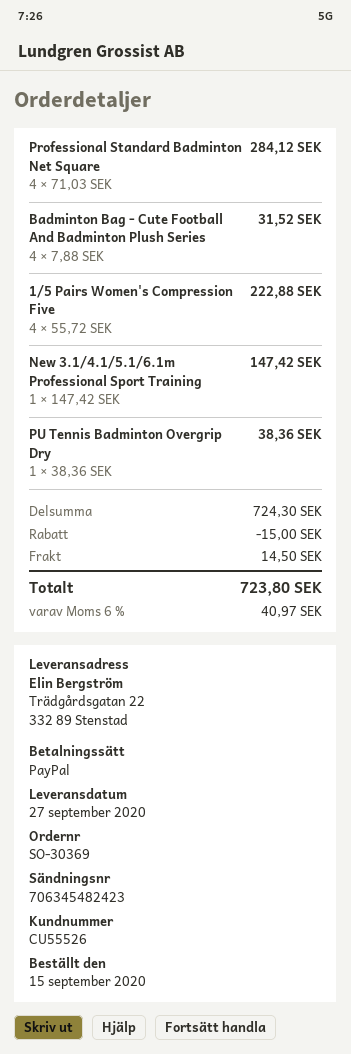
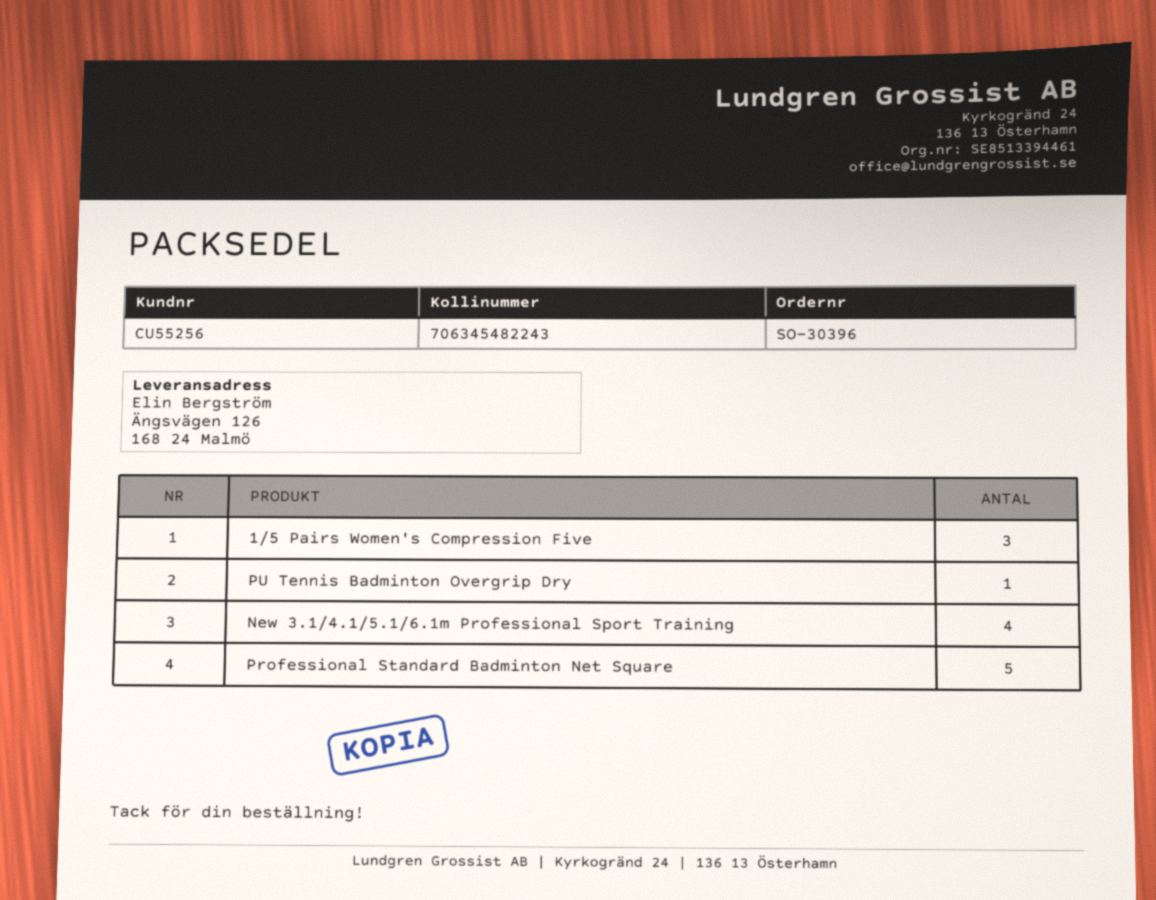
order number: SO-30369 -> SO-30396
customer number: CU55526 -> CU55256
tracking number: 706345482423 -> 706345482243
ship to: Trädgårdsgatan 22, 332 89 Stenstad -> Ängsvägen 126, 168 24 Malmö
Professional Standard Badminton Net Square: 4 -> 5
Badminton Bag - Cute Football And Badminton Plush Series: 4 -> none
1/5 Pairs Women's Compression Five: 4 -> 3
New 3.1/4.1/5.1/6.1m Professional Sport Training: 1 -> 4

